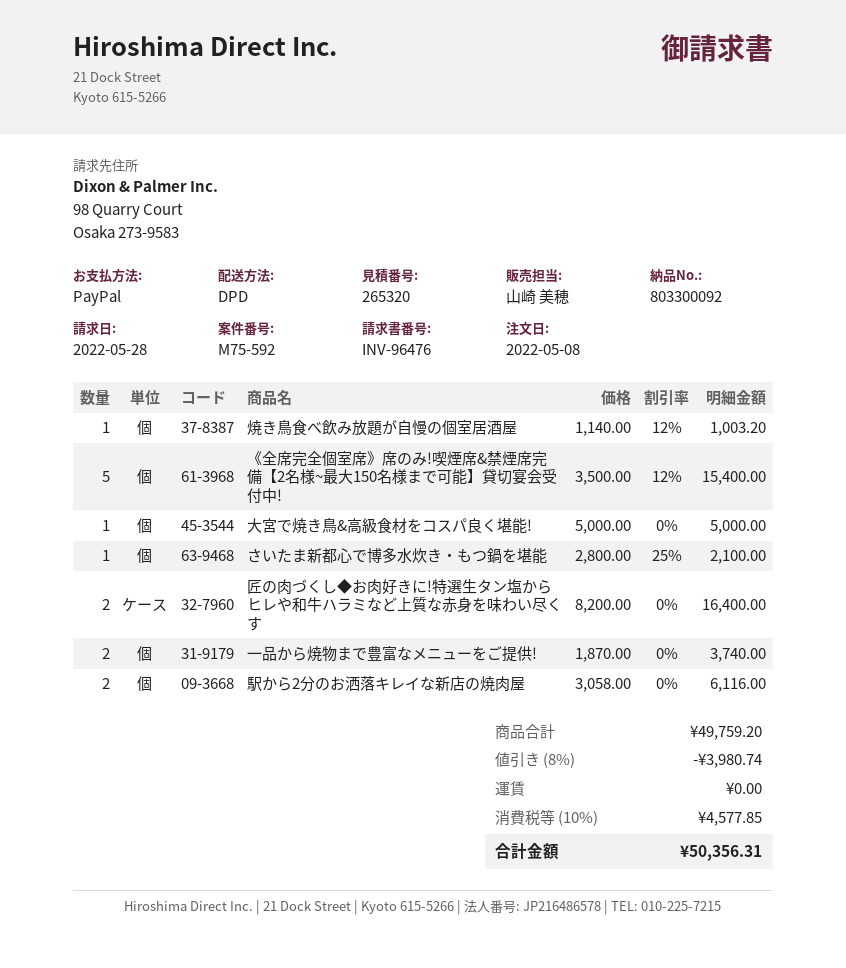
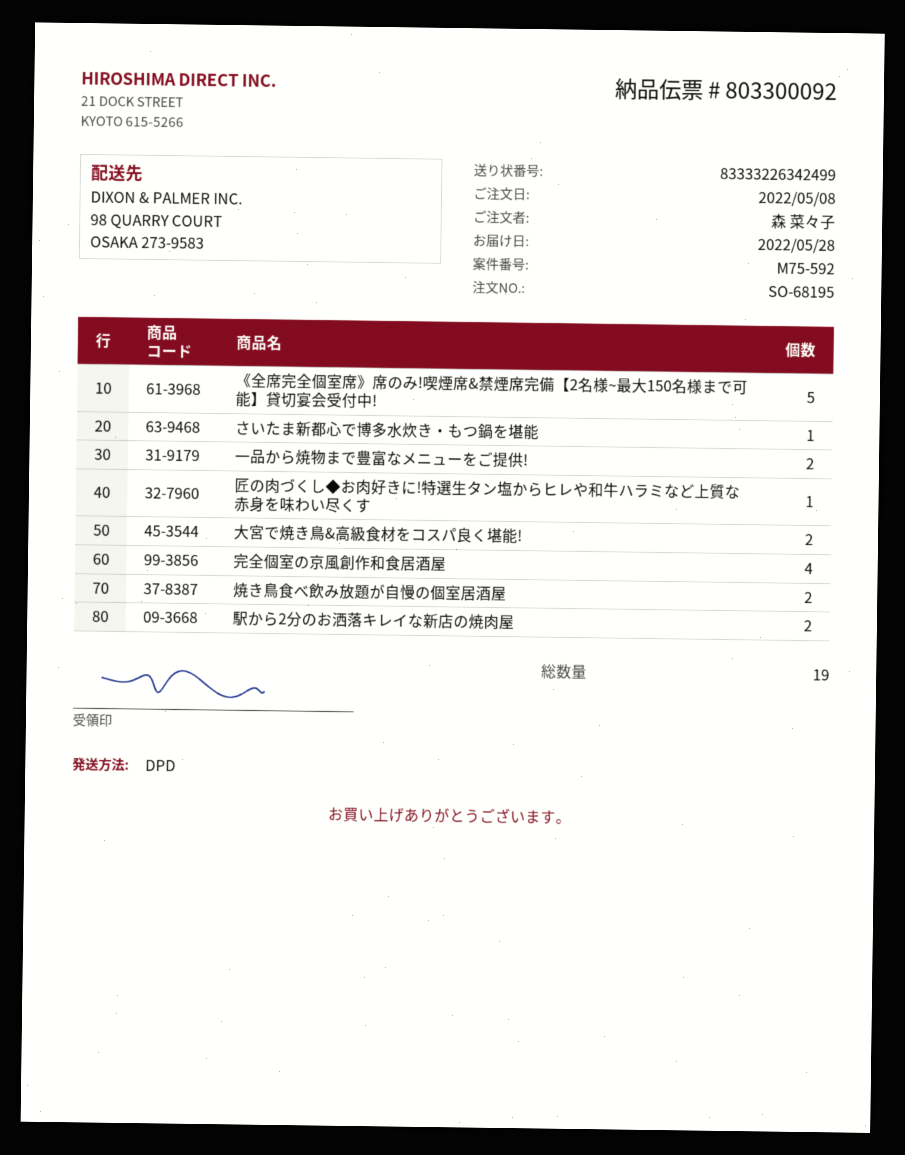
焼き鳥食べ飲み放題が自慢の個室居酒屋: 1 -> 2
大宮で焼き鳥&高級食材をコスパ良く堪能!: 1 -> 2
匠の肉づくし◆お肉好きに!特選生タン塩からヒレや和牛ハラミなど上質な赤身を味わい尽くす: 2 -> 1
完全個室の京風創作和食居酒屋: none -> 4

